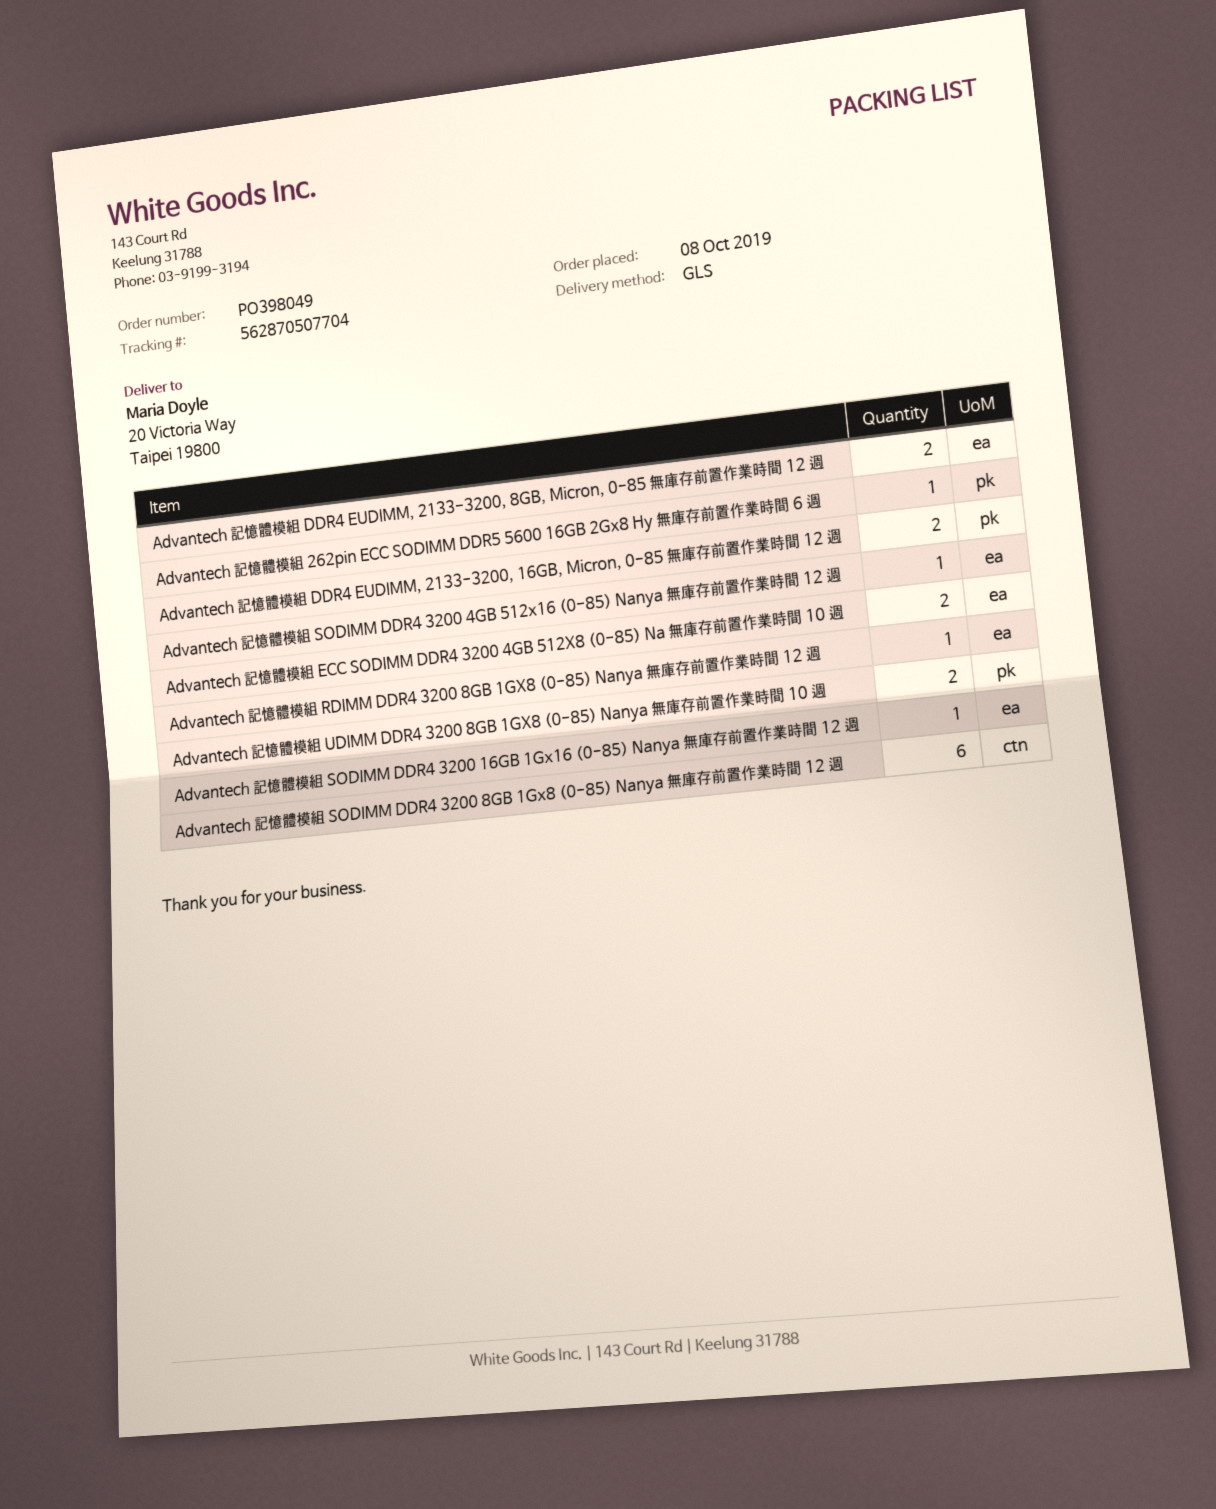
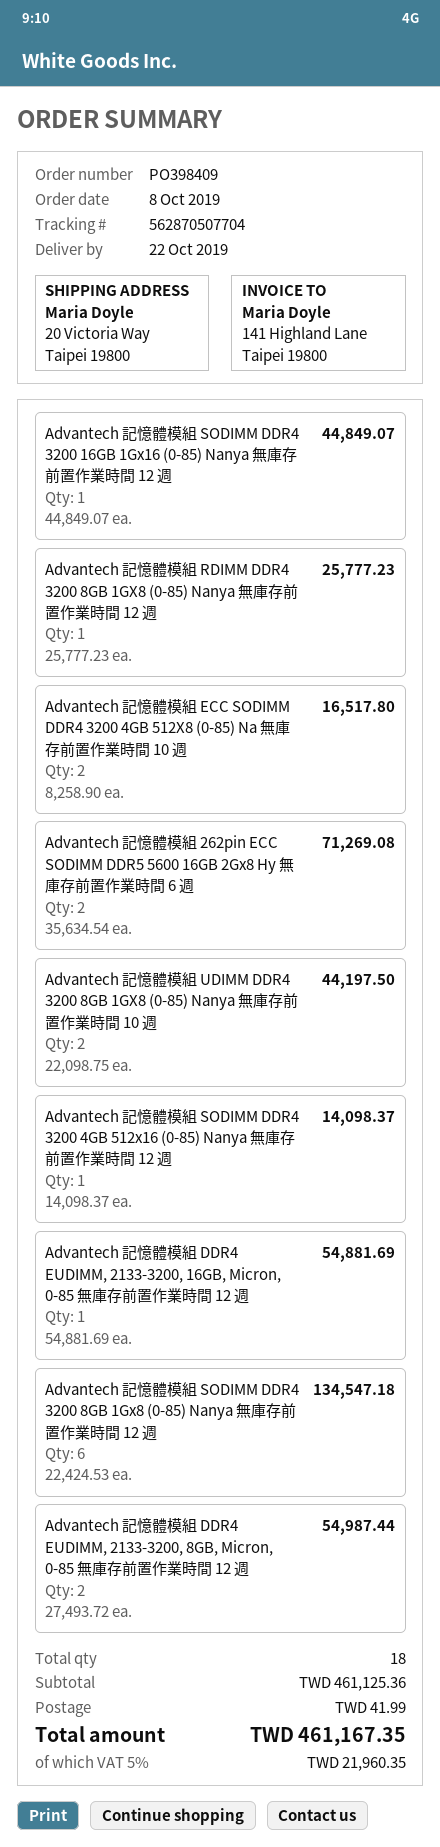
order number: PO398049 -> PO398409
Advantech 記憶體模組 262pin ECC SODIMM DDR5 5600 16GB 2Gx8 Hy 無庫存前置作業時間 6 週: 1 -> 2
Advantech 記憶體模組 DDR4 EUDIMM, 2133-3200, 16GB, Micron, 0-85 無庫存前置作業時間 12 週: 2 -> 1

